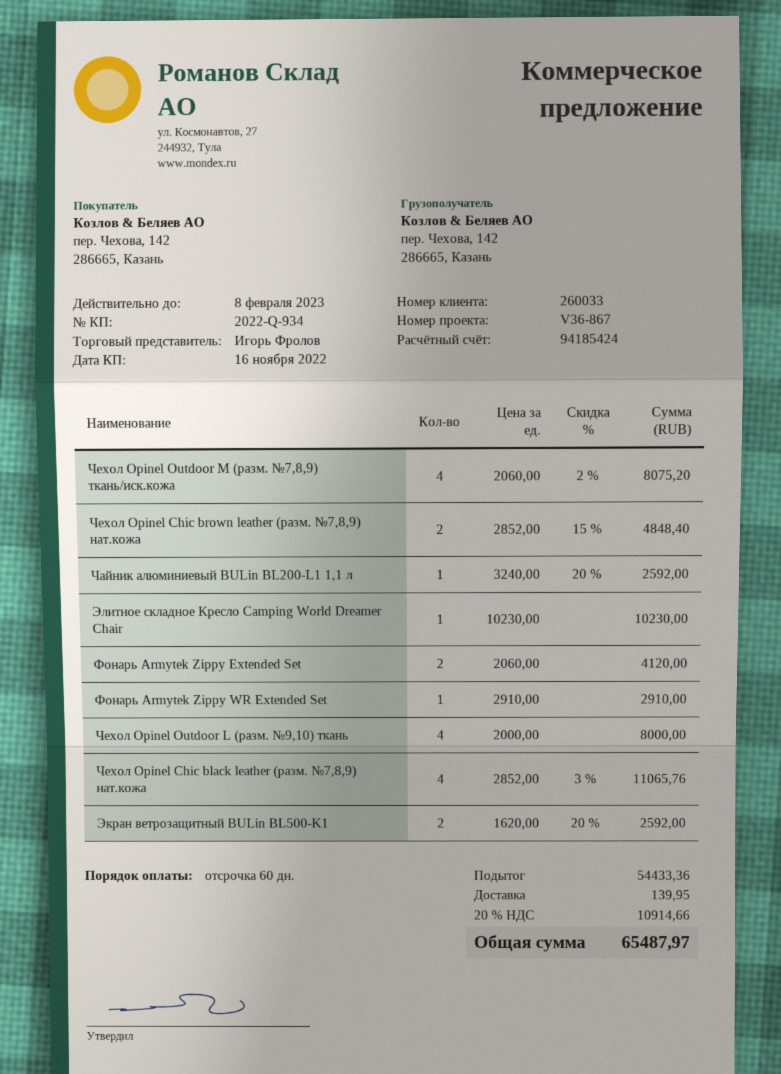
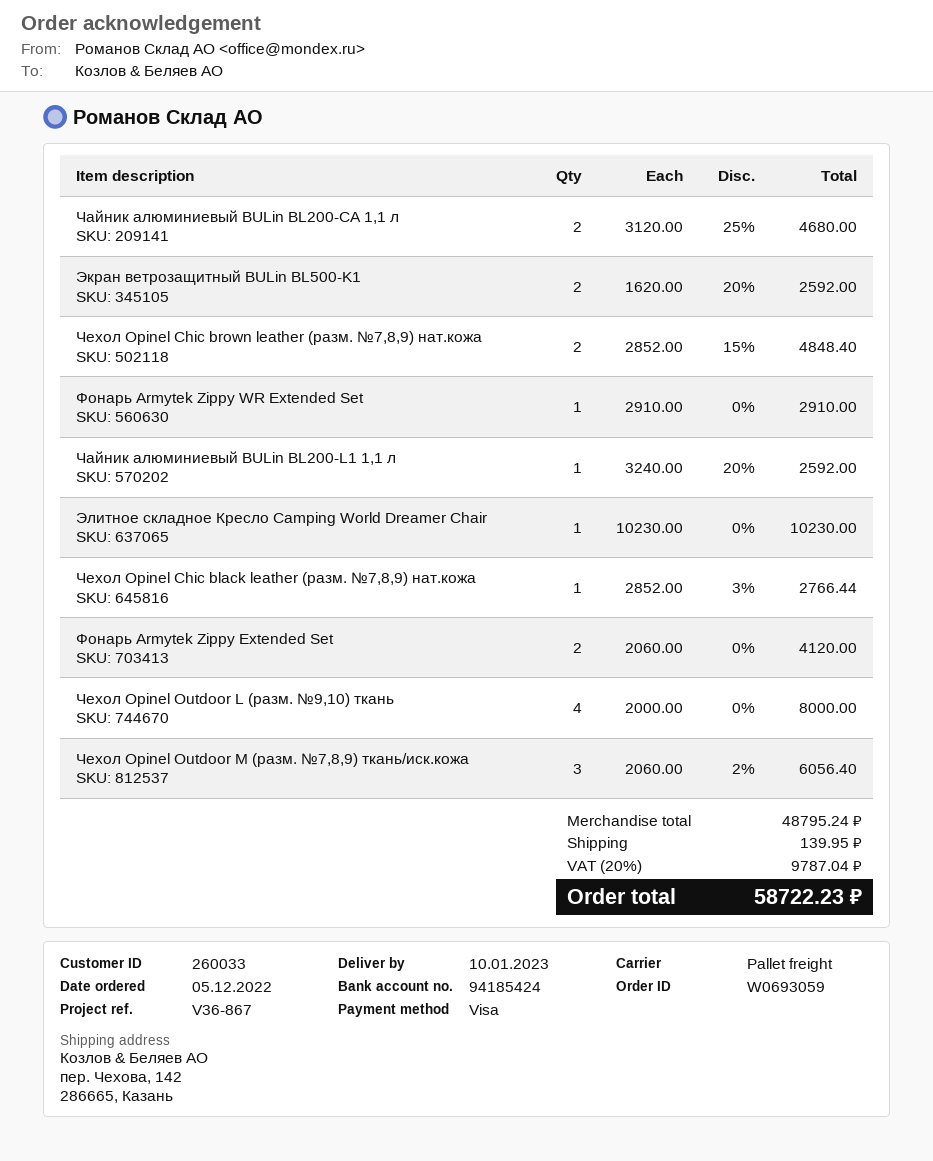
Чехол Opinel Outdoor М (разм. №7,8,9) ткань/иск.кожа: 4 x 2060.00 - 2% = 8075.20 -> 3 x 2060.00 - 2% = 6056.40
Чехол Opinel Chic black leather (разм. №7,8,9) нат.кожа: 4 x 2852.00 - 3% = 11065.76 -> 1 x 2852.00 - 3% = 2766.44
Чайник алюминиевый BULin BL200-CA 1,1 л: none -> 2 x 3120.00 - 25% = 4680.00
subtotal: 54433.36 -> 48795.24
tax: 20% = 10914.66 -> 20% = 9787.04
total: 65487.97 -> 58722.23

